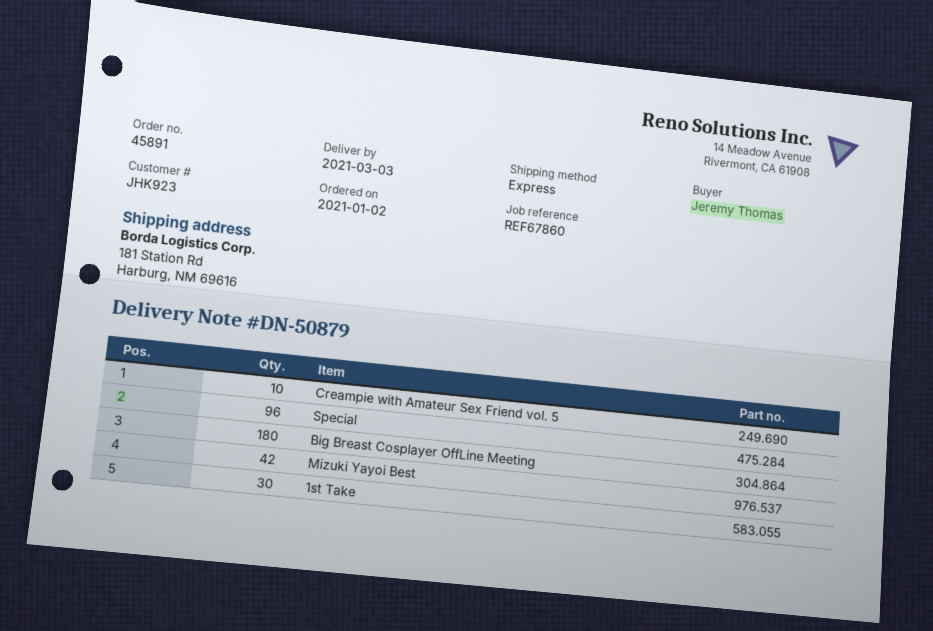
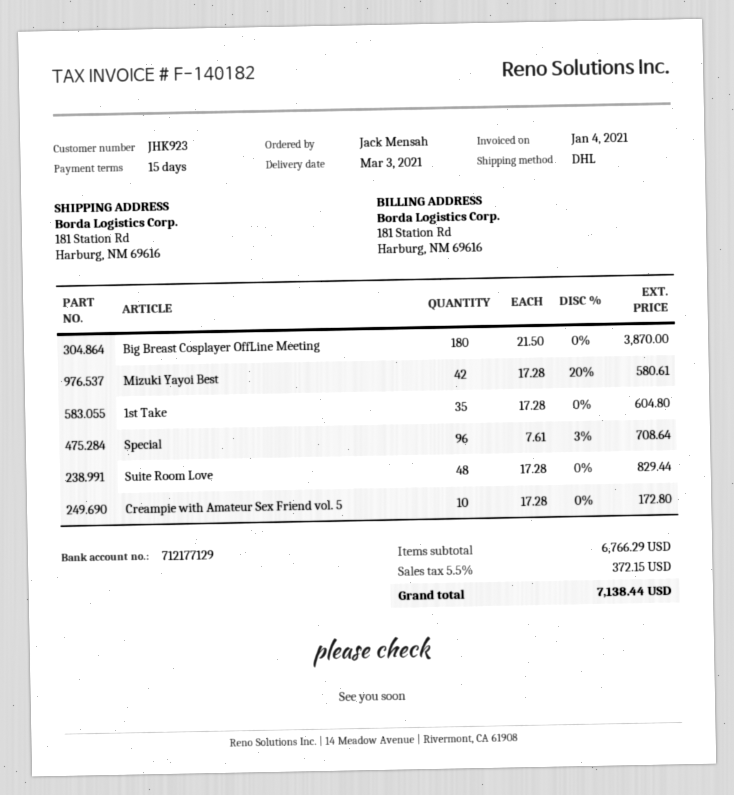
ordered by: Jeremy Thomas -> Jack Mensah
shipping method: express -> DHL
1st Take: 30 -> 35
Suite Room Love: none -> 48

